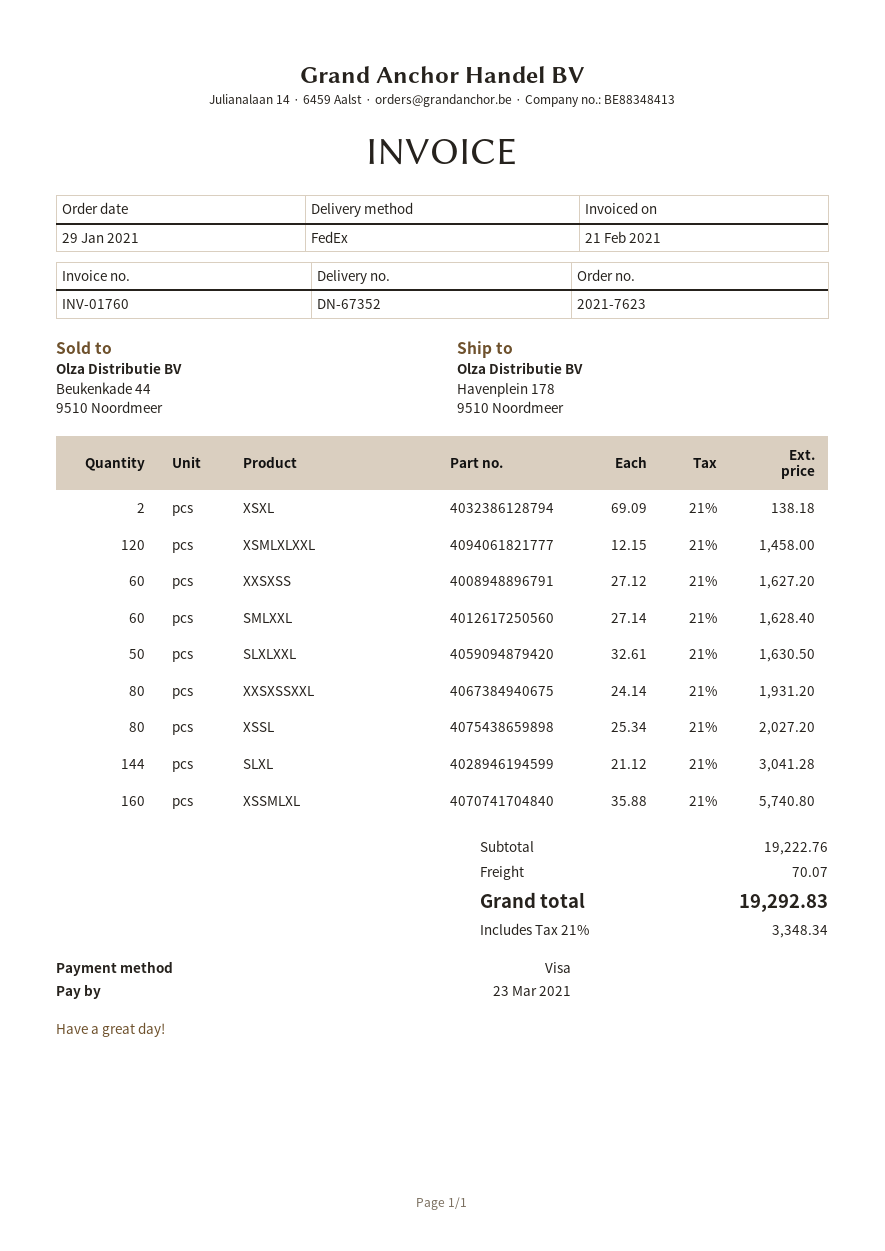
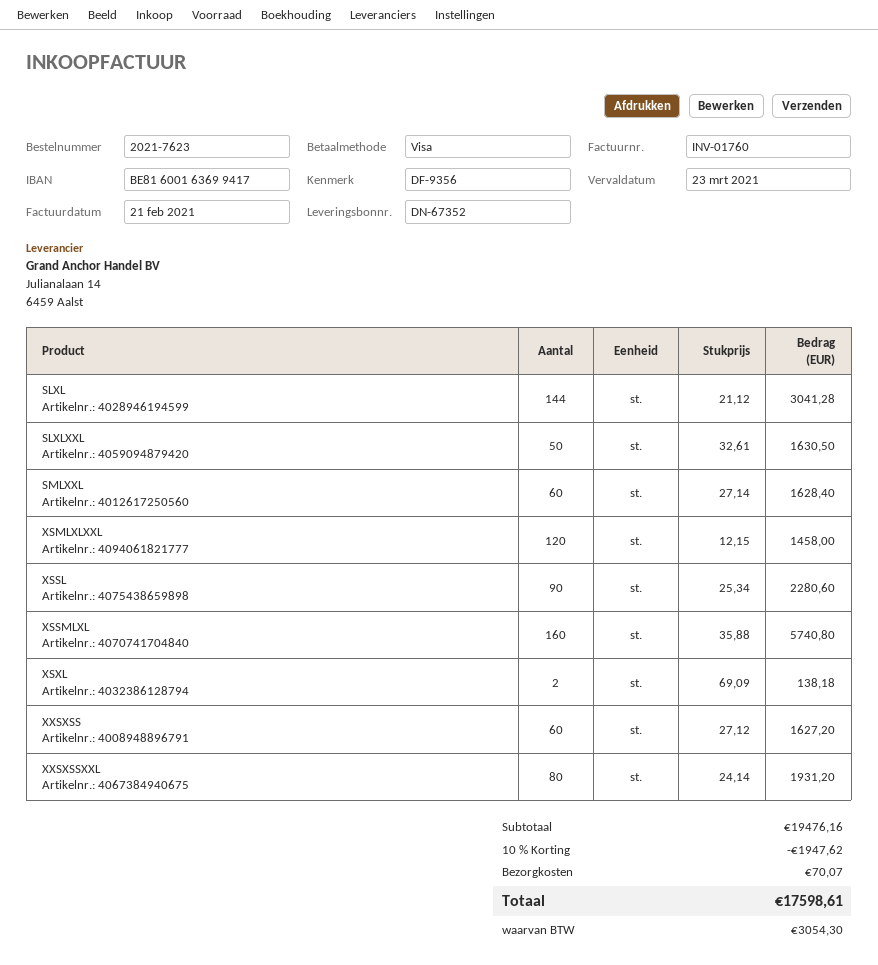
XSSL: 80 x 25.34 = 2027.20 -> 90 x 25.34 = 2280.60
subtotal: 19222.76 -> 19476.16
discount: none -> 10% = 1947.62
tax: 3348.34 -> 3054.30
total: 19292.83 -> 17598.61

